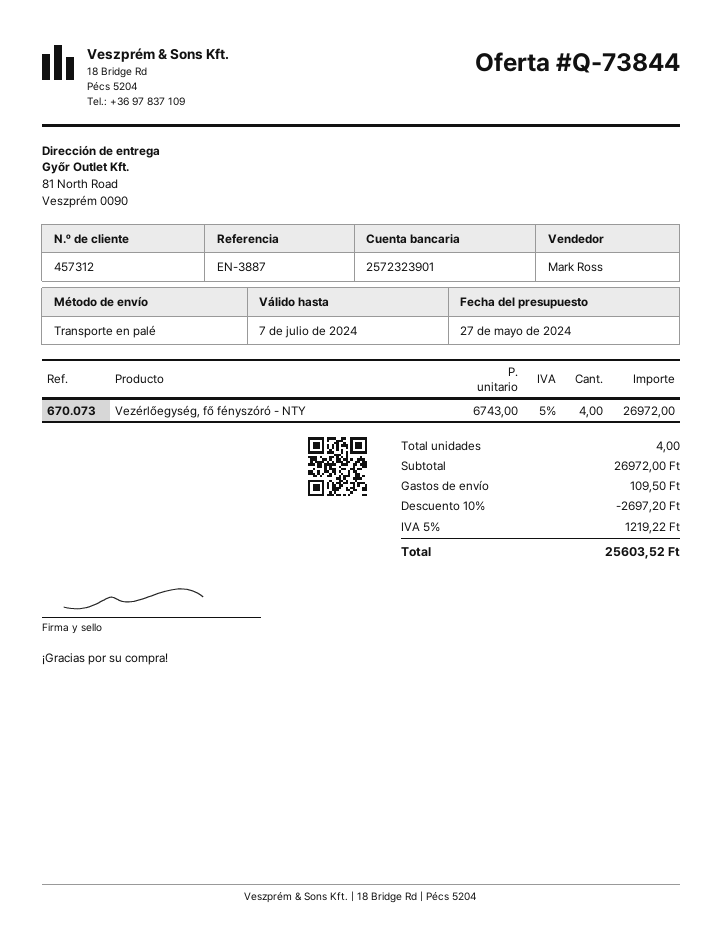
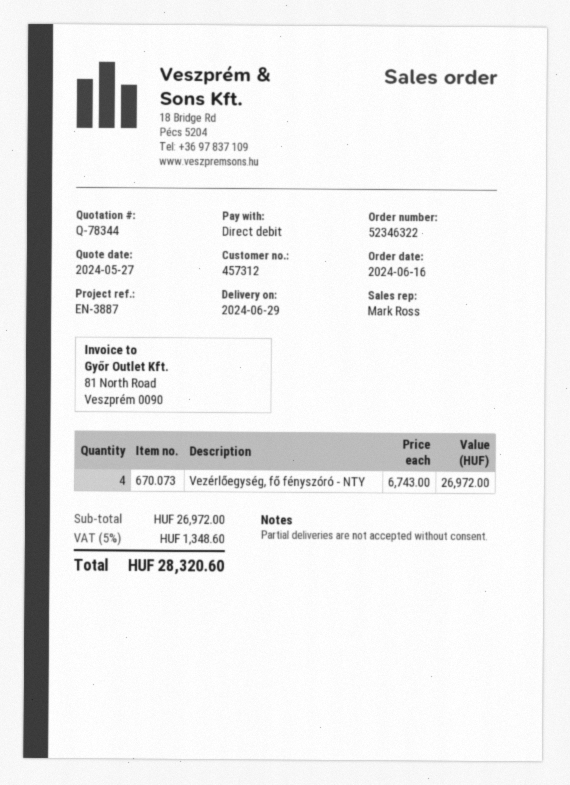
quote number: Q-73844 -> Q-78344
discount: 10% = 2697.20 -> none
shipping: 109.50 -> none
tax: 5% = 1219.22 -> 5% = 1348.60
total: 25603.52 -> 28320.60

